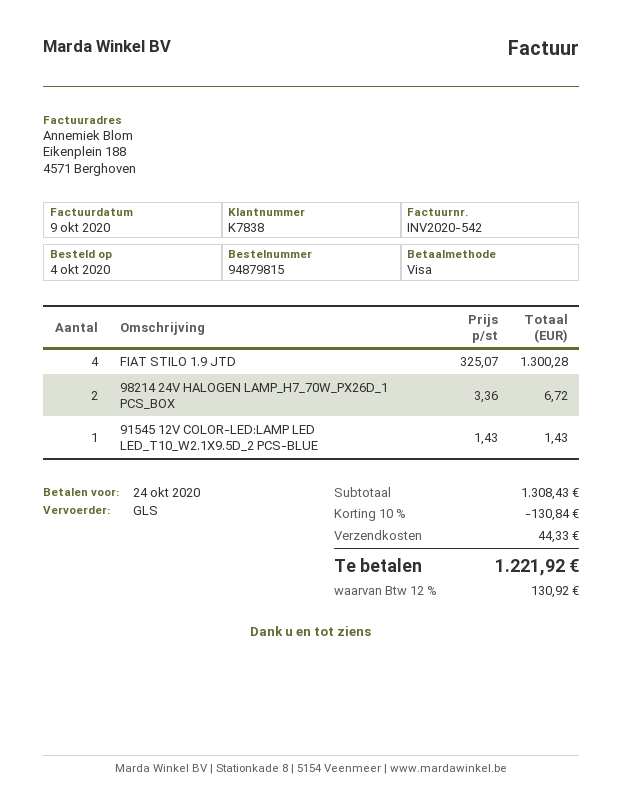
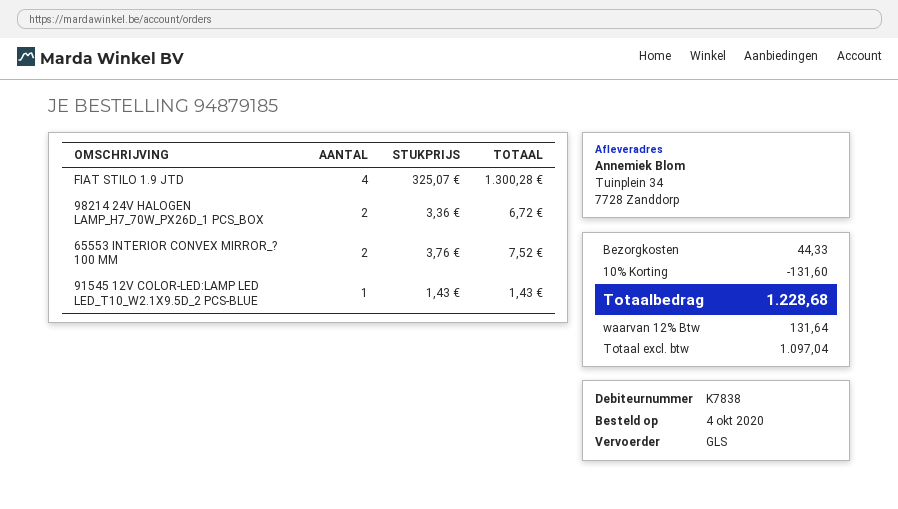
order number: 94879815 -> 94879185
65553 INTERIOR CONVEX MIRROR_? 100 MM: none -> 2 x 3.76 = 7.52
discount: 10% = 130.84 -> 10% = 131.60
tax: 12% = 130.92 -> 12% = 131.64
total: 1221.92 -> 1228.68

